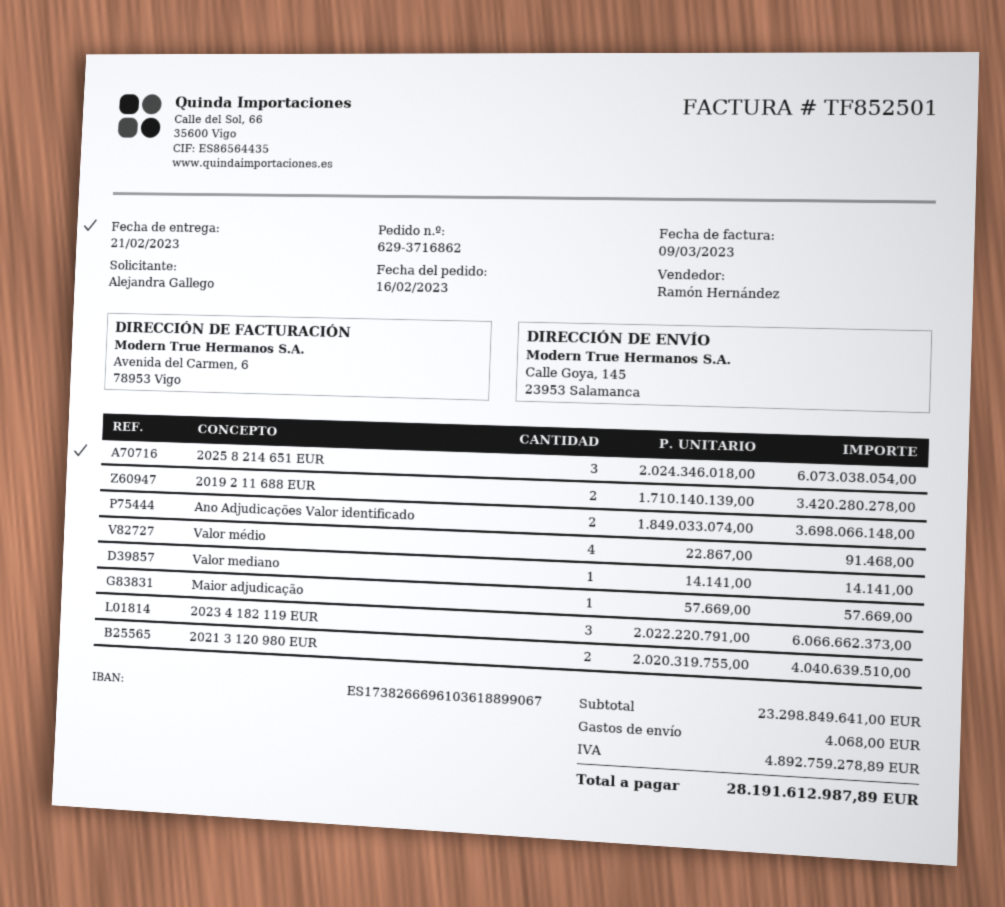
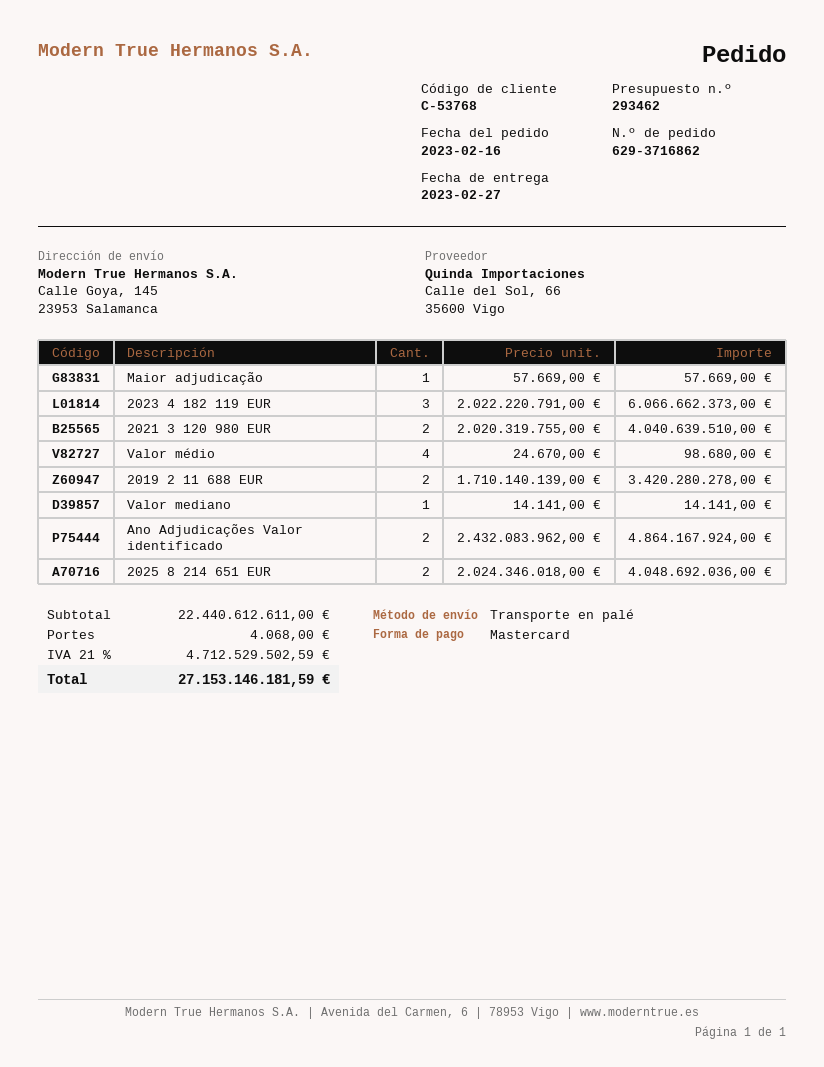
delivery date: 2023-02-21 -> 2023-02-27
2025 8 214 651 EUR: 3 x 2024346018.00 = 6073038054.00 -> 2 x 2024346018.00 = 4048692036.00
Ano Adjudicações Valor identificado: 2 x 1849033074.00 = 3698066148.00 -> 2 x 2432083962.00 = 4864167924.00
Valor médio: 4 x 22867.00 = 91468.00 -> 4 x 24670.00 = 98680.00
subtotal: 23298849641.00 -> 22440612611.00
tax: 4892759278.89 -> 4712529502.59
total: 28191612987.89 -> 27153146181.59

